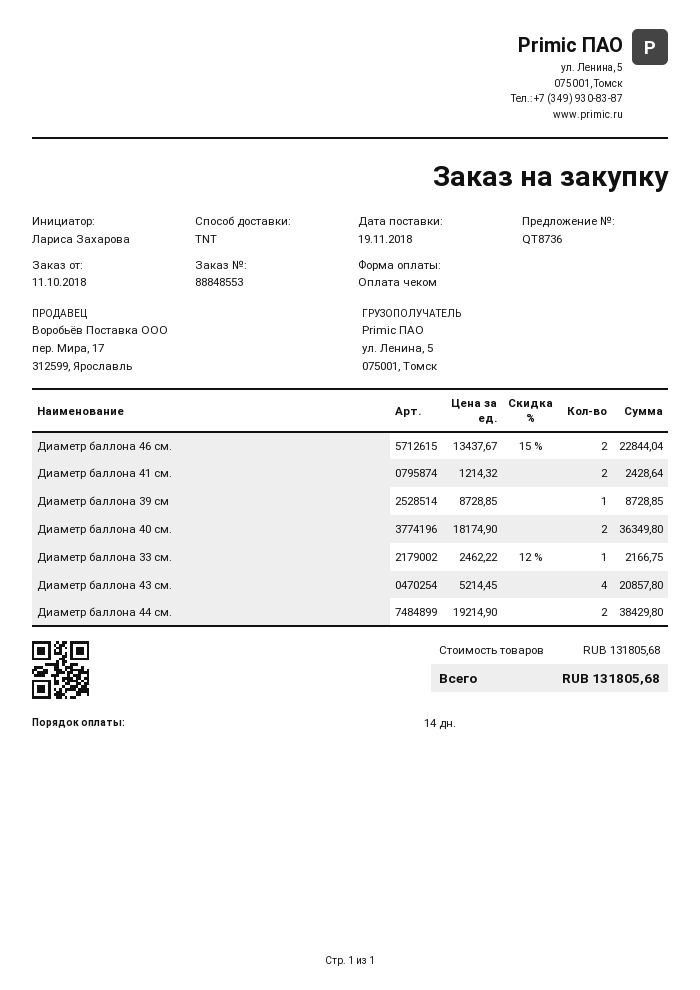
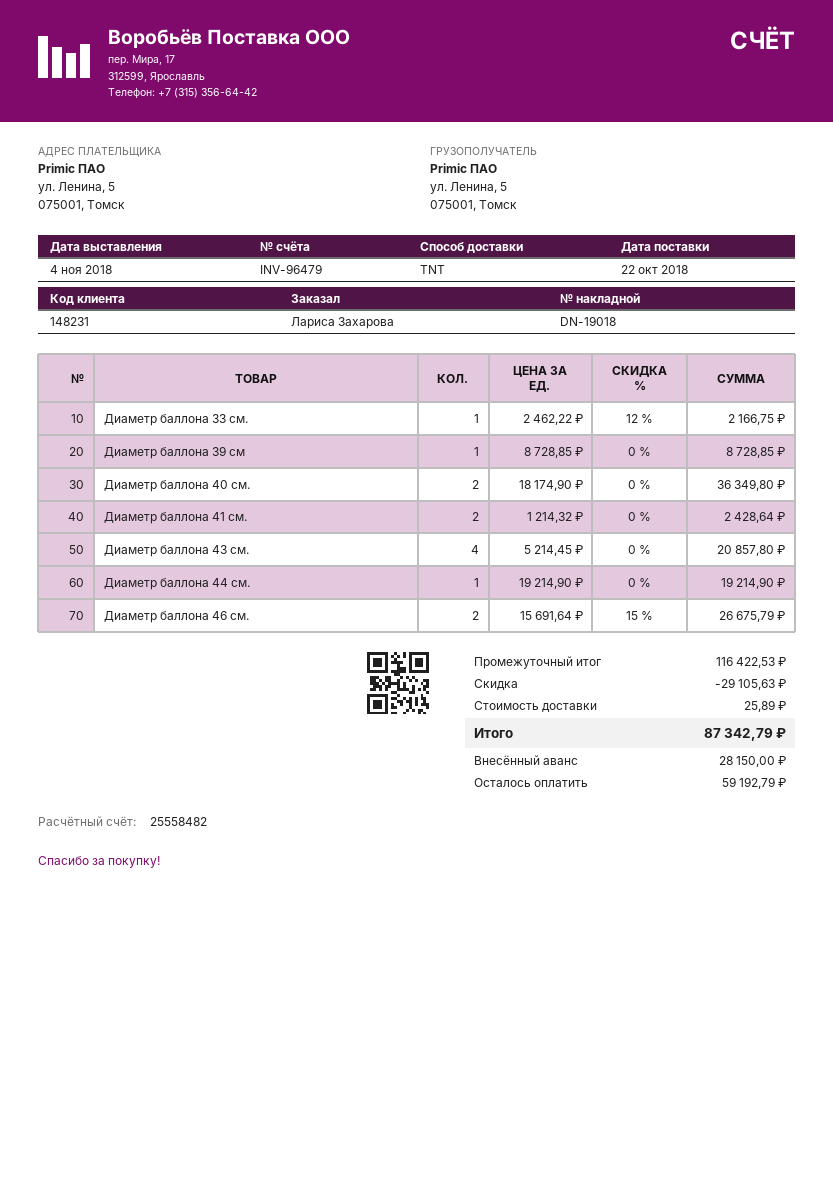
delivery date: 2018-11-19 -> 2018-10-22
Диаметр баллона 46 см.: 2 x 13437.67 - 15% = 22844.04 -> 2 x 15691.64 - 15% = 26675.79
Диаметр баллона 44 см.: 2 x 19214.90 = 38429.80 -> 1 x 19214.90 = 19214.90
subtotal: 131805.68 -> 116422.53
discount: none -> 29105.63
shipping: none -> 25.89
total: 131805.68 -> 87342.79

